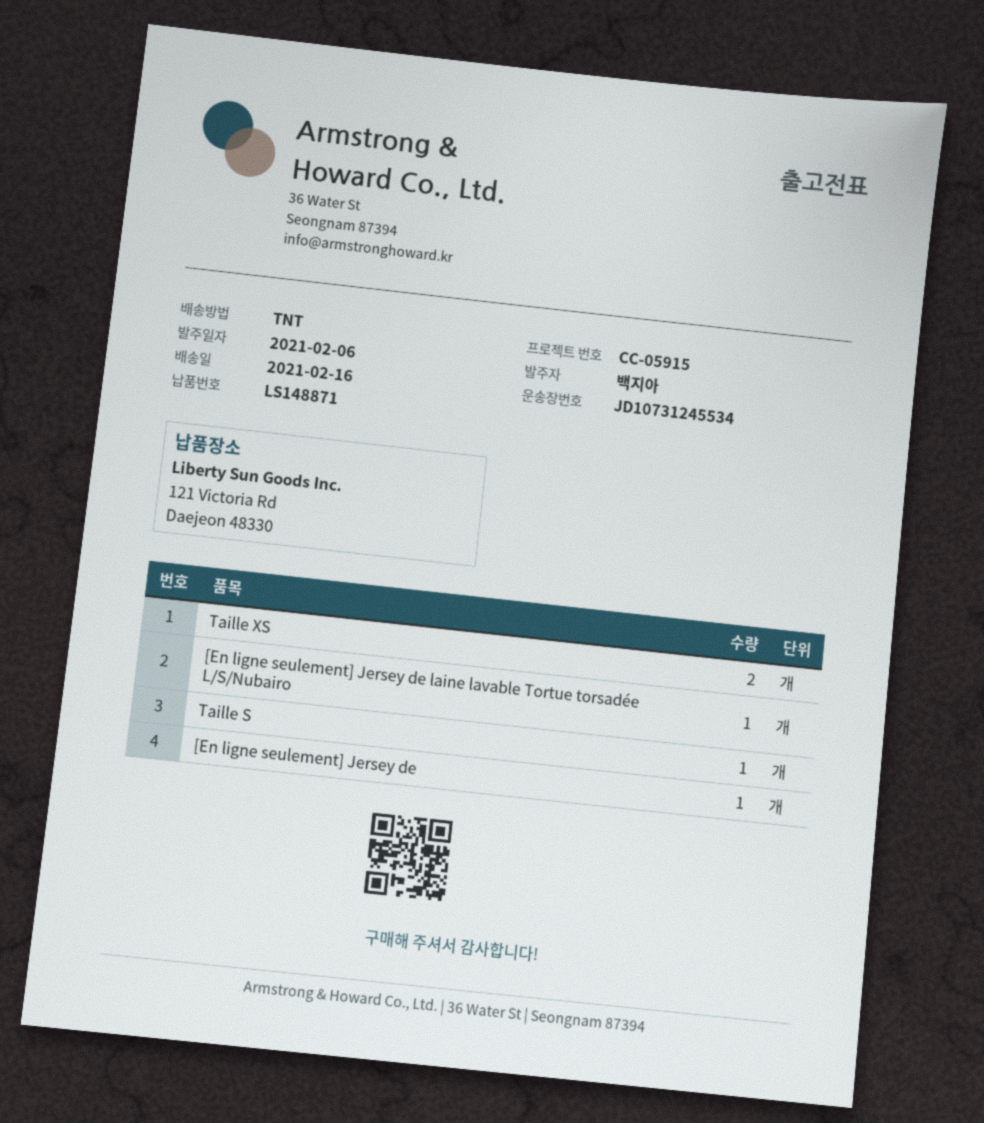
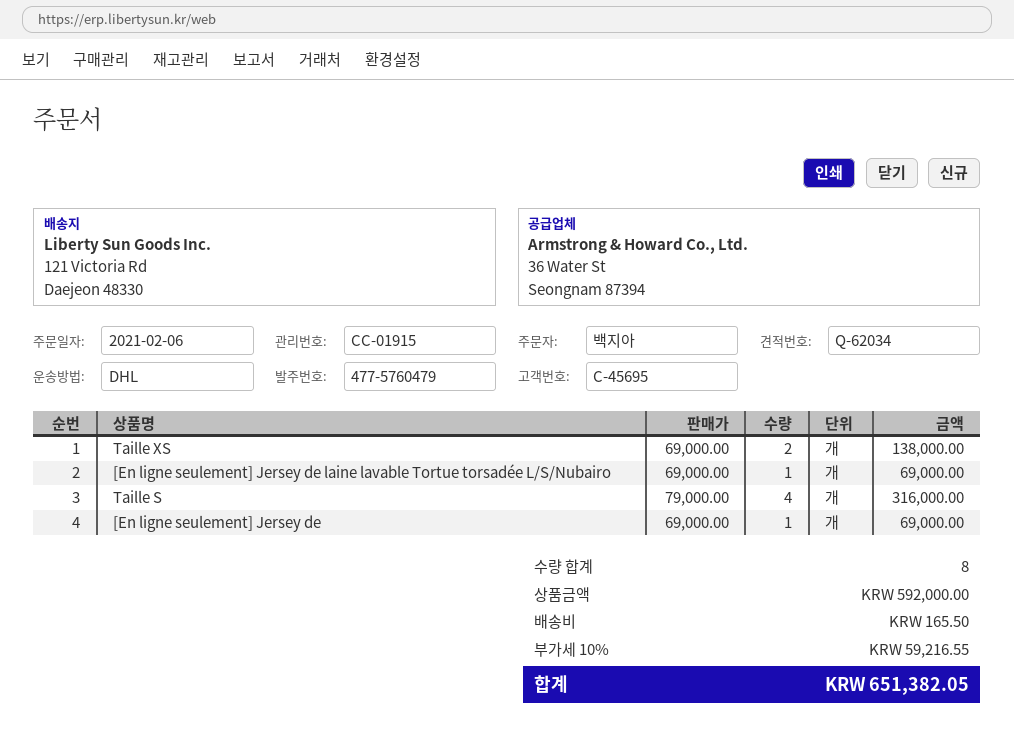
reference: CC-05915 -> CC-01915
shipping method: TNT -> DHL
Taille S: 1 -> 4

